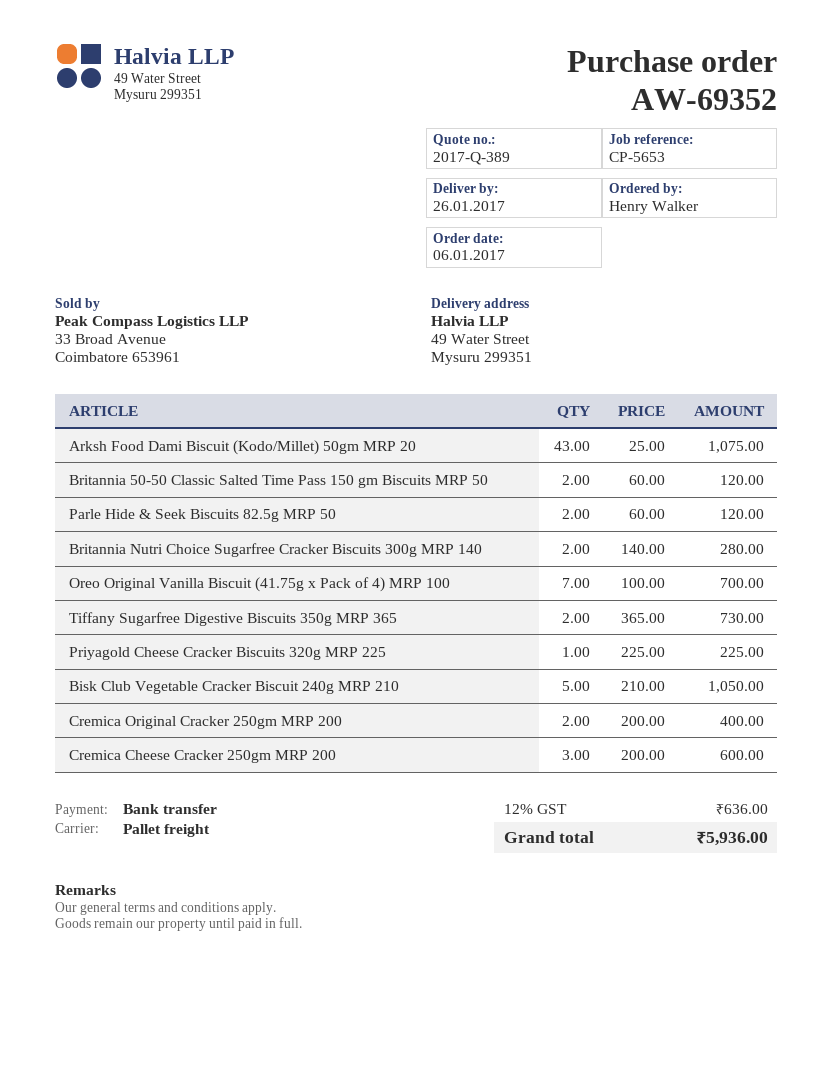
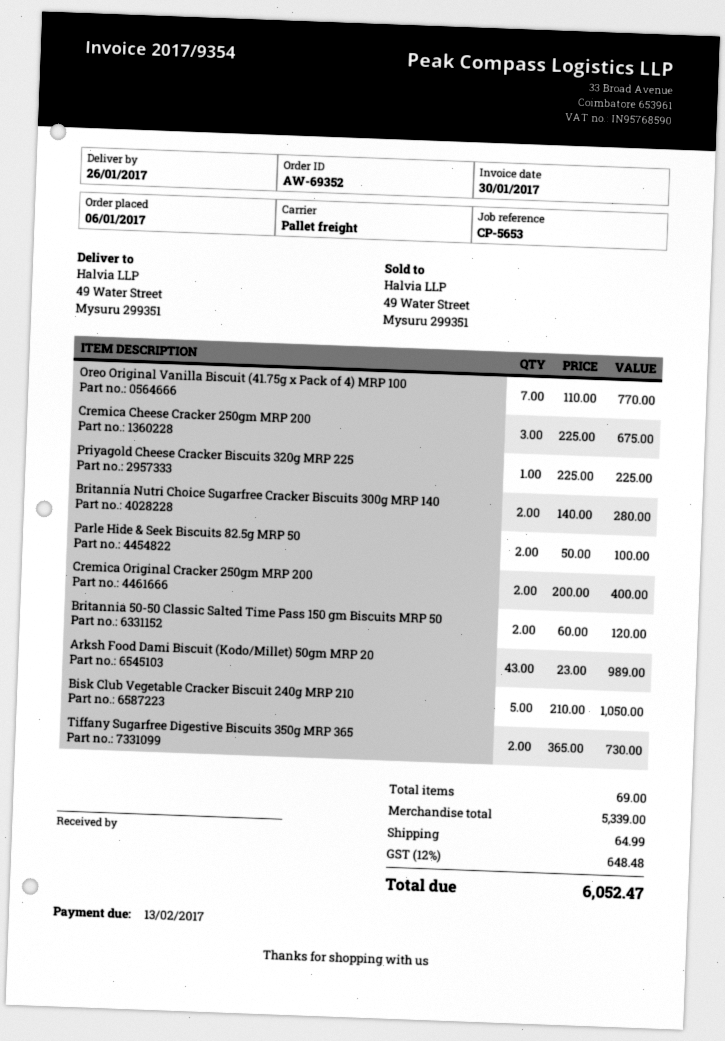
Arksh Food Dami Biscuit (Kodo/Millet) 50gm MRP 20: 43 x 25.00 = 1075.00 -> 43 x 23.00 = 989.00
Parle Hide & Seek Biscuits 82.5g MRP 50: 2 x 60.00 = 120.00 -> 2 x 50.00 = 100.00
Oreo Original Vanilla Biscuit (41.75g x Pack of 4) MRP 100: 7 x 100.00 = 700.00 -> 7 x 110.00 = 770.00
Cremica Cheese Cracker 250gm MRP 200: 3 x 200.00 = 600.00 -> 3 x 225.00 = 675.00
shipping: none -> 64.99
tax: 12% = 636.00 -> 12% = 648.48
total: 5936.00 -> 6052.47

